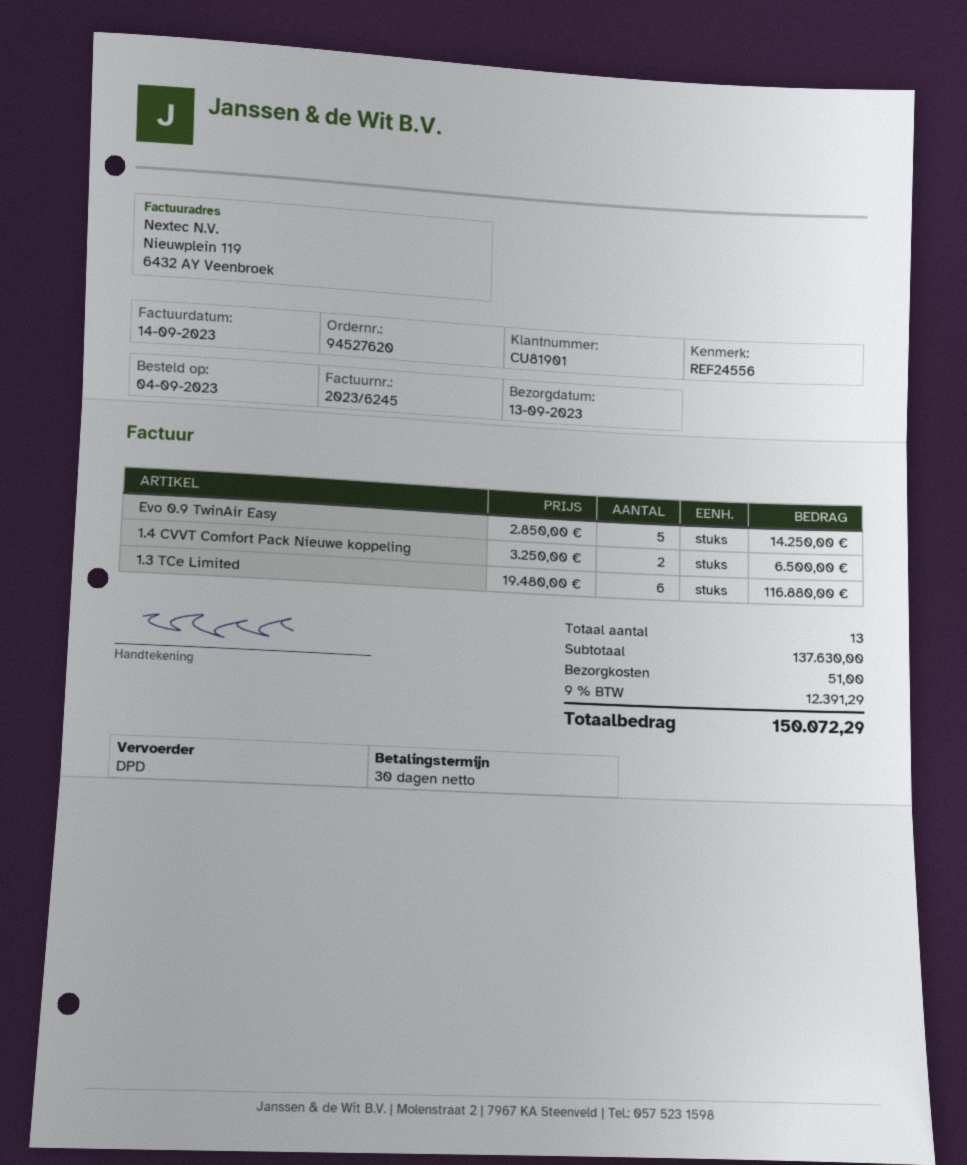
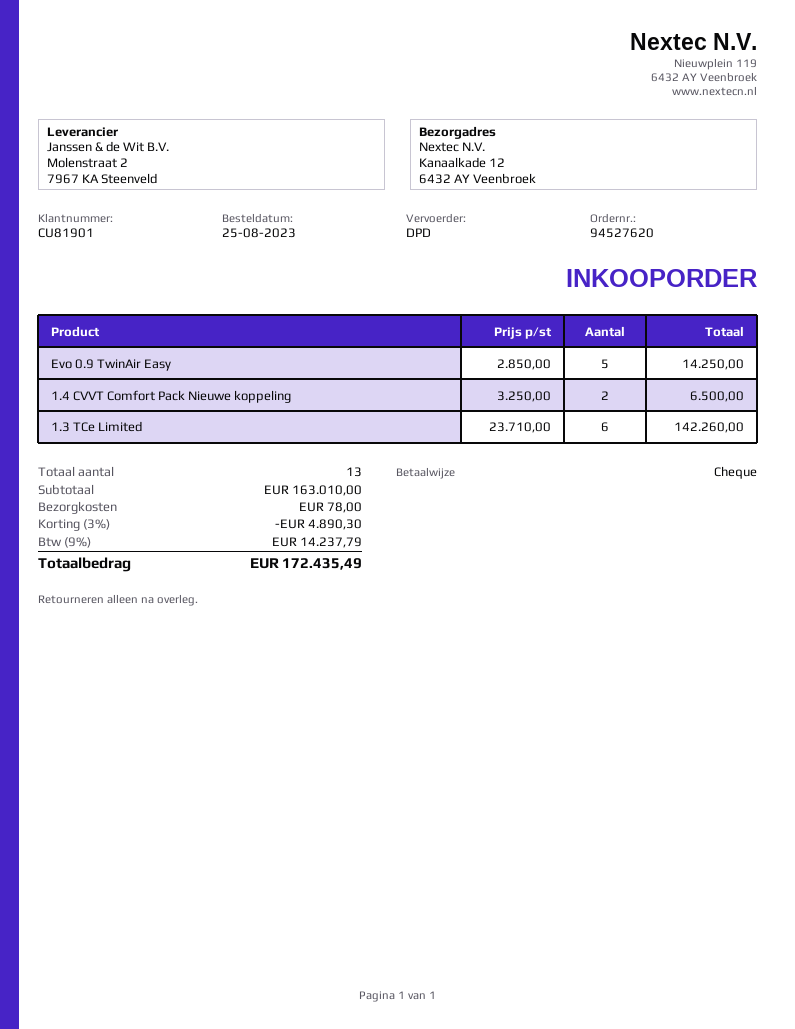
order date: 2023-09-04 -> 2023-08-25
1.3 TCe Limited: 6 x 19480.00 = 116880.00 -> 6 x 23710.00 = 142260.00
subtotal: 137630.00 -> 163010.00
discount: none -> 3% = 4890.30
shipping: 51.00 -> 78.00
tax: 9% = 12391.29 -> 9% = 14237.79
total: 150072.29 -> 172435.49

